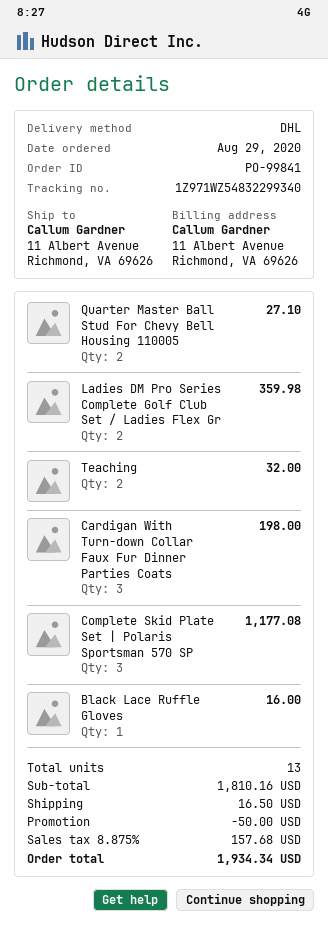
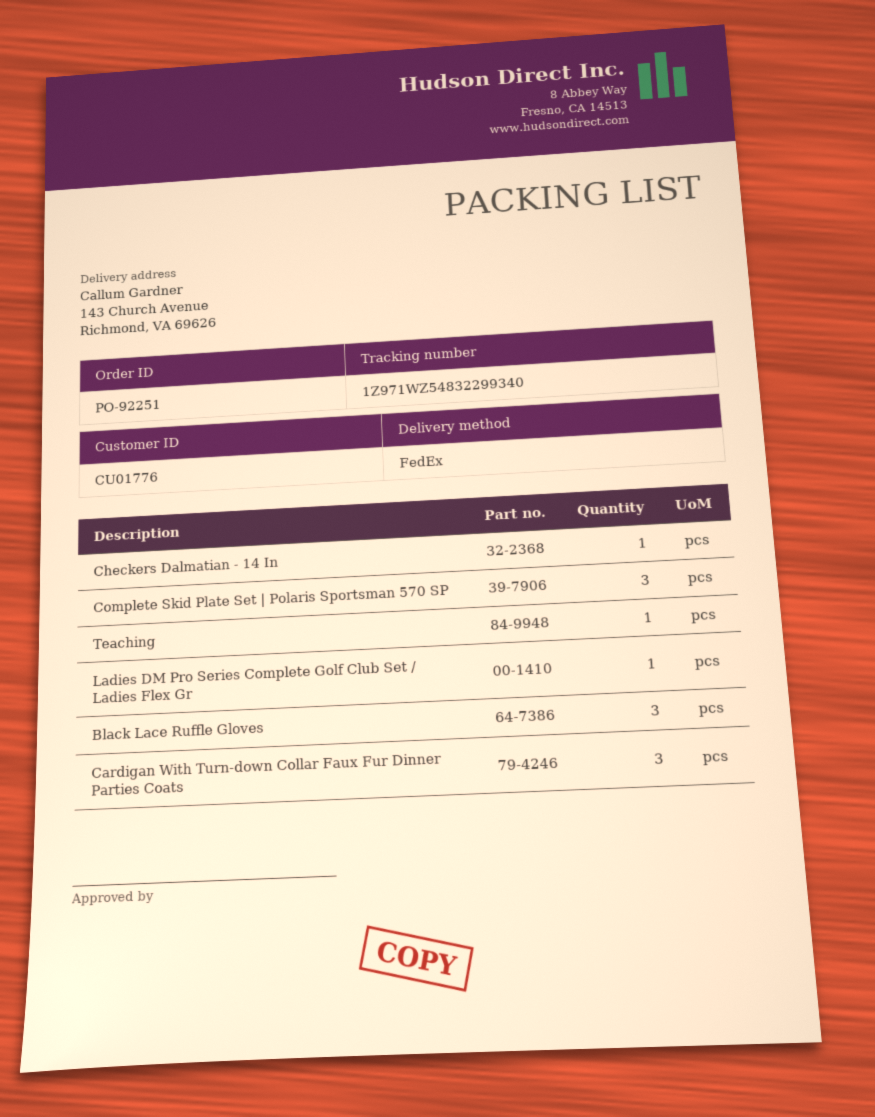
order number: PO-99841 -> PO-92251
shipping method: DHL -> FedEx
ship to: 11 Albert Avenue, Richmond, VA 69626 -> 143 Church Avenue, Richmond, VA 69626
Quarter Master Ball Stud For Chevy Bell Housing 110005: 2 -> none
Ladies DM Pro Series Complete Golf Club Set / Ladies Flex Gr: 2 -> 1
Teaching: 2 -> 1
Black Lace Ruffle Gloves: 1 -> 3
Checkers Dalmatian - 14 In: none -> 1

